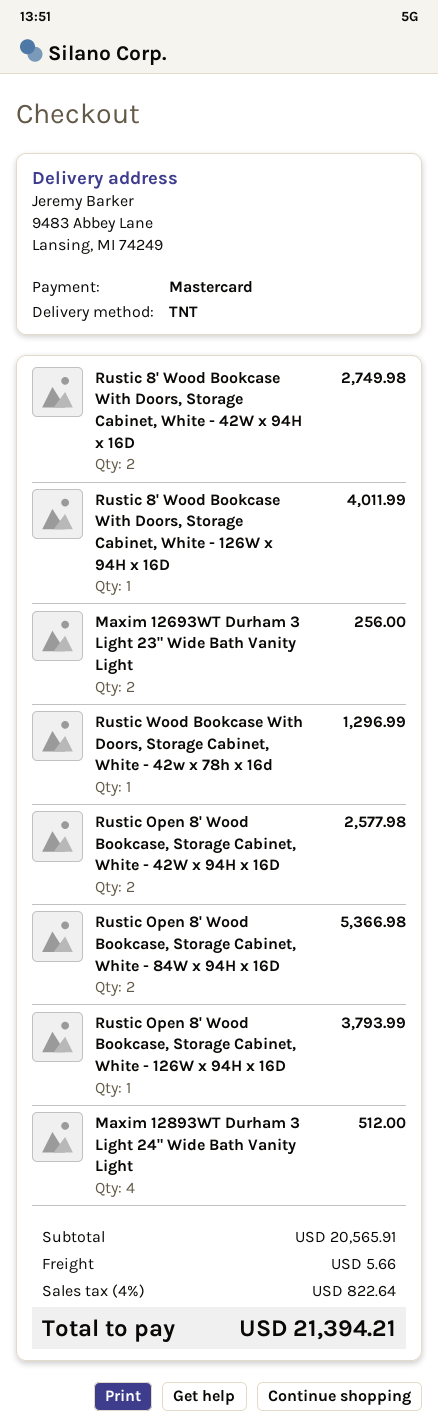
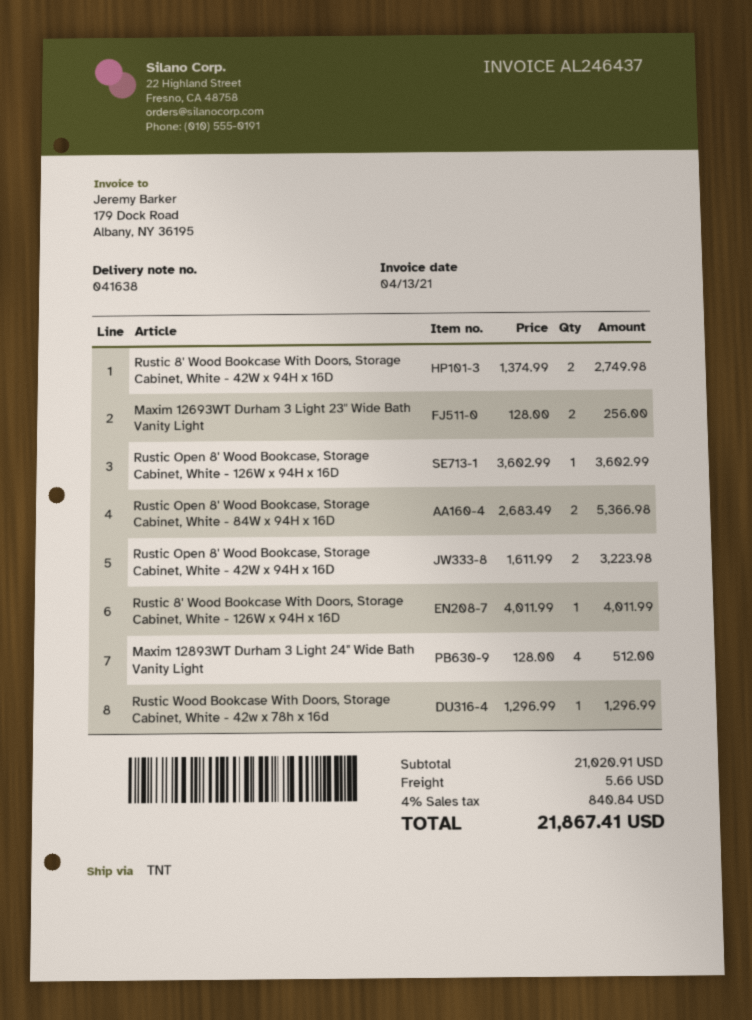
Rustic Open 8' Wood Bookcase, Storage Cabinet, White - 42W x 94H x 16D: 2 for 2577.98 -> 2 for 3223.98
Rustic Open 8' Wood Bookcase, Storage Cabinet, White - 126W x 94H x 16D: 1 for 3793.99 -> 1 for 3602.99
subtotal: 20565.91 -> 21020.91
tax: 4% = 822.64 -> 4% = 840.84
total: 21394.21 -> 21867.41

